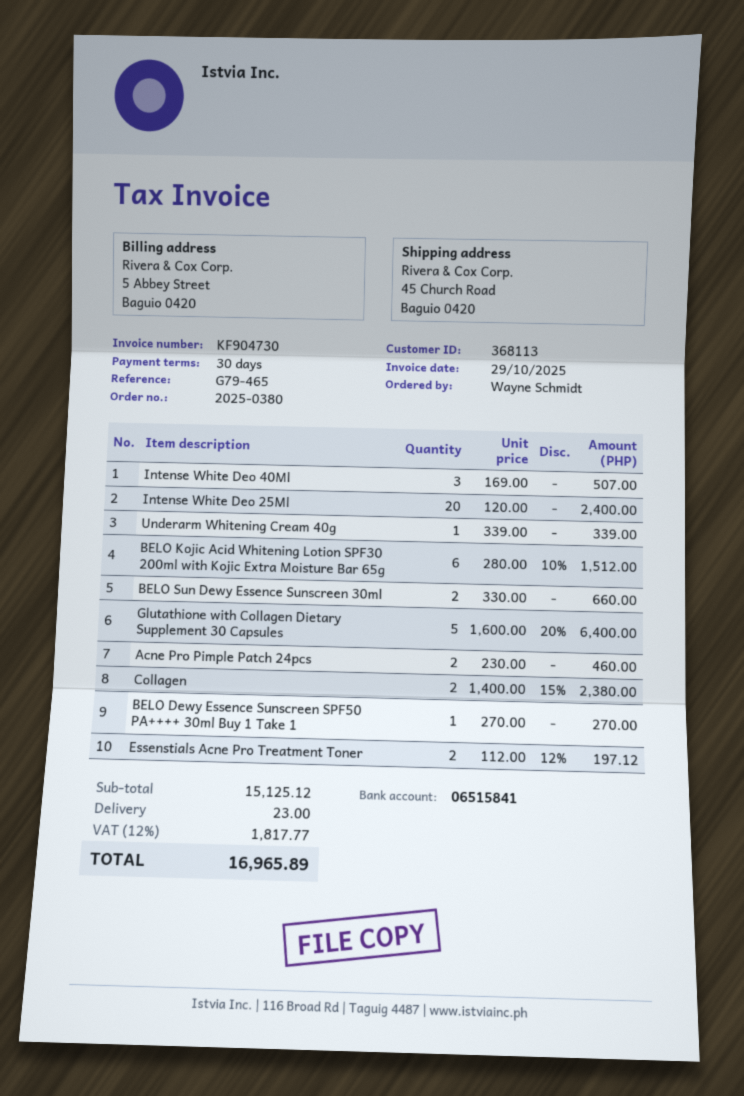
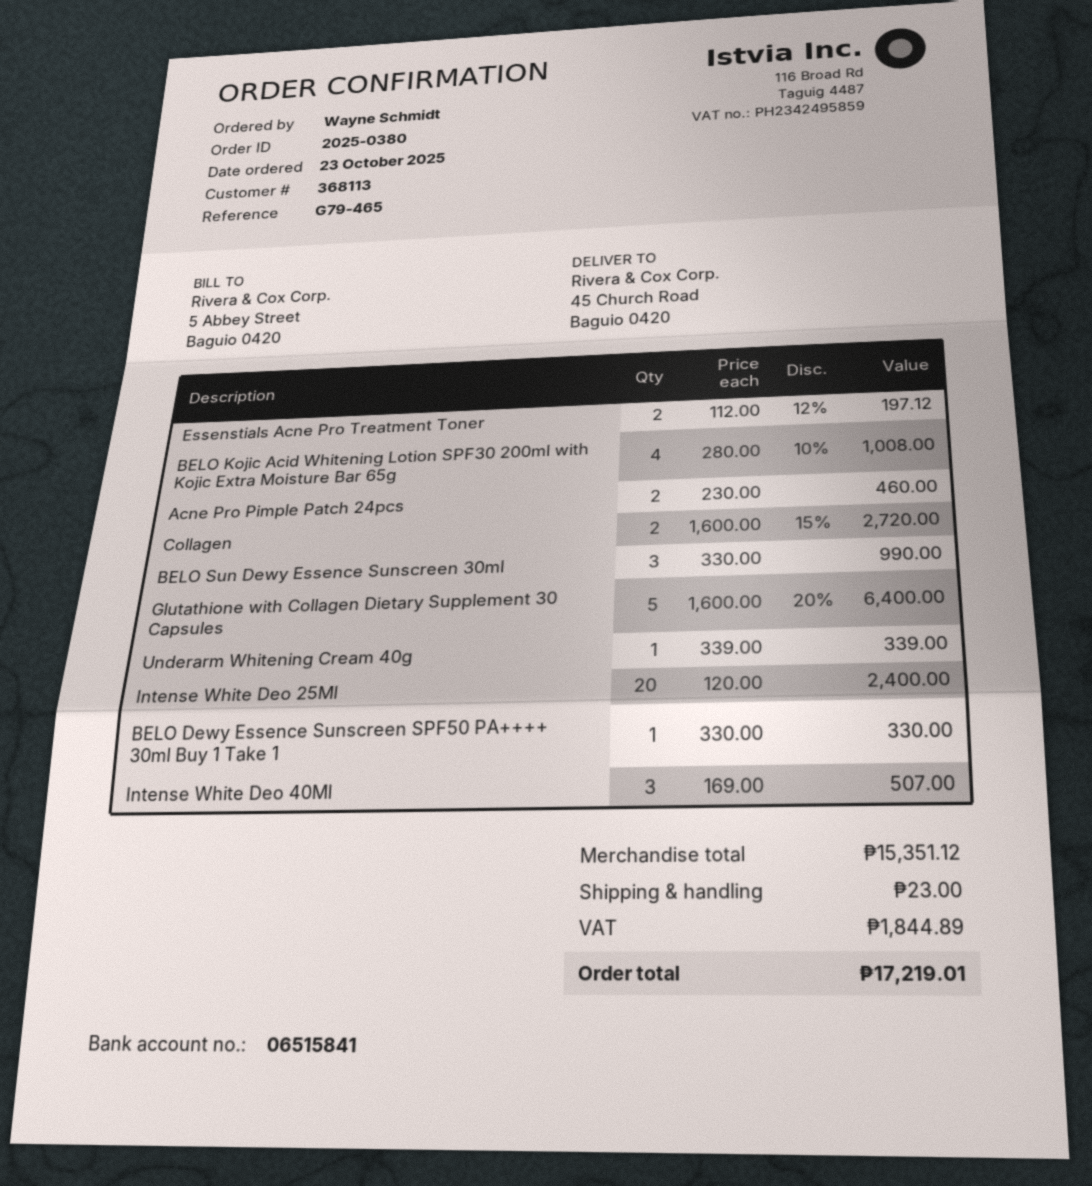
BELO Kojic Acid Whitening Lotion SPF30 200ml with Kojic Extra Moisture Bar 65g: 6 x 280.00 - 10% = 1512.00 -> 4 x 280.00 - 10% = 1008.00
BELO Sun Dewy Essence Sunscreen 30ml: 2 x 330.00 = 660.00 -> 3 x 330.00 = 990.00
Collagen: 2 x 1400.00 - 15% = 2380.00 -> 2 x 1600.00 - 15% = 2720.00
BELO Dewy Essence Sunscreen SPF50 PA++++ 30ml Buy 1 Take 1: 1 x 270.00 = 270.00 -> 1 x 330.00 = 330.00
subtotal: 15125.12 -> 15351.12
tax: 1817.77 -> 1844.89
total: 16965.89 -> 17219.01

